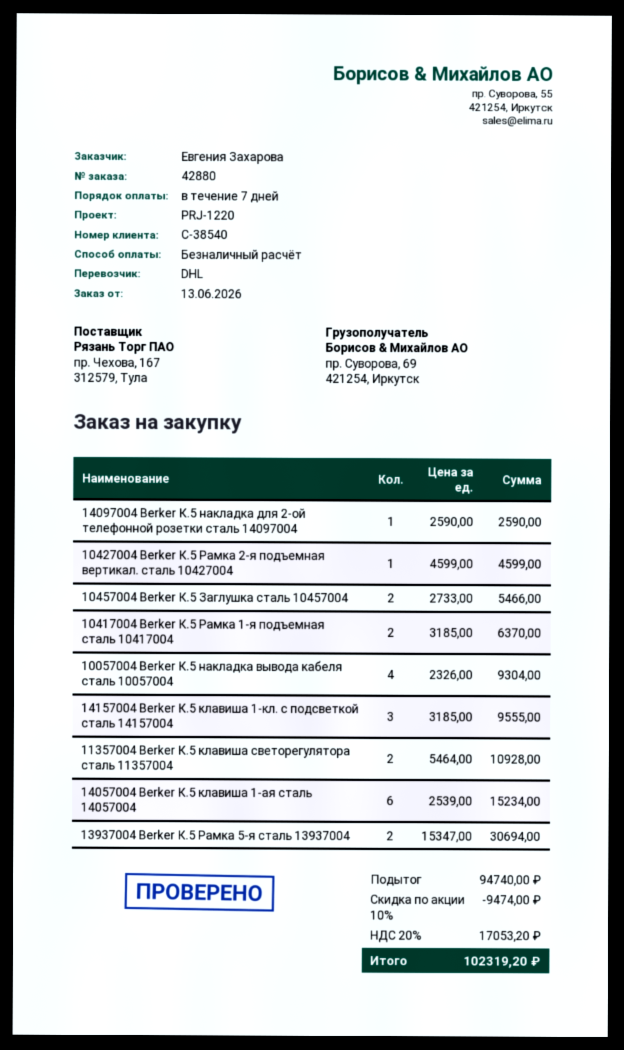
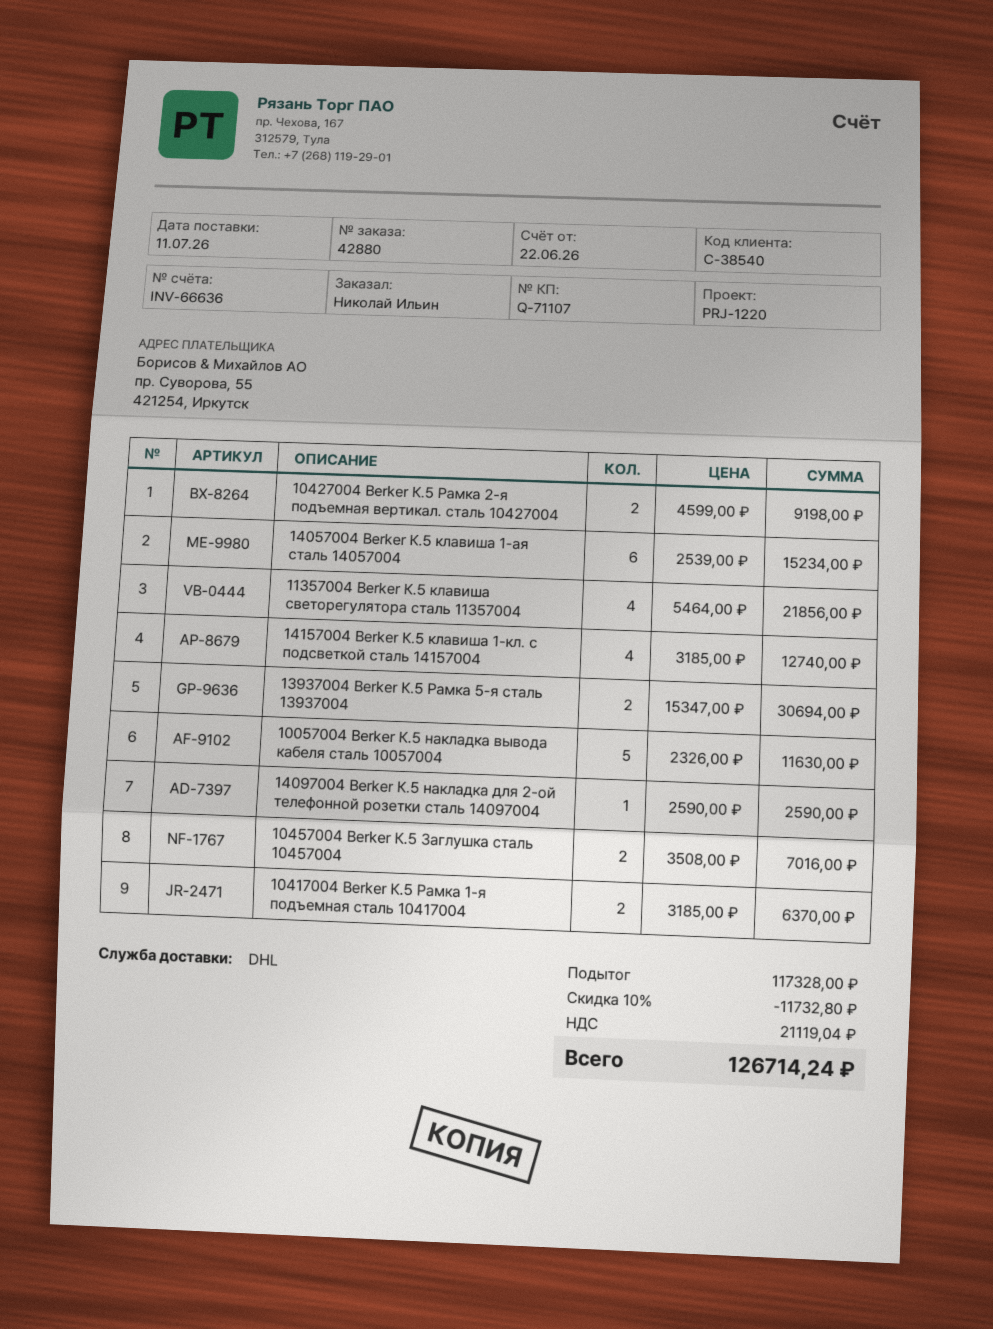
ordered by: Евгения Захарова -> Николай Ильин
10427004 Berker К.5 Рамка 2-я подъемная вертикал. сталь 10427004: 1 x 4599.00 = 4599.00 -> 2 x 4599.00 = 9198.00
10457004 Berker К.5 Заглушка сталь 10457004: 2 x 2733.00 = 5466.00 -> 2 x 3508.00 = 7016.00
10057004 Berker К.5 накладка вывода кабеля сталь 10057004: 4 x 2326.00 = 9304.00 -> 5 x 2326.00 = 11630.00
14157004 Berker К.5 клавиша 1-кл. с подсветкой сталь 14157004: 3 x 3185.00 = 9555.00 -> 4 x 3185.00 = 12740.00
11357004 Berker К.5 клавиша светорегулятора сталь 11357004: 2 x 5464.00 = 10928.00 -> 4 x 5464.00 = 21856.00
subtotal: 94740.00 -> 117328.00
discount: 10% = 9474.00 -> 10% = 11732.80
tax: 17053.20 -> 21119.04
total: 102319.20 -> 126714.24

